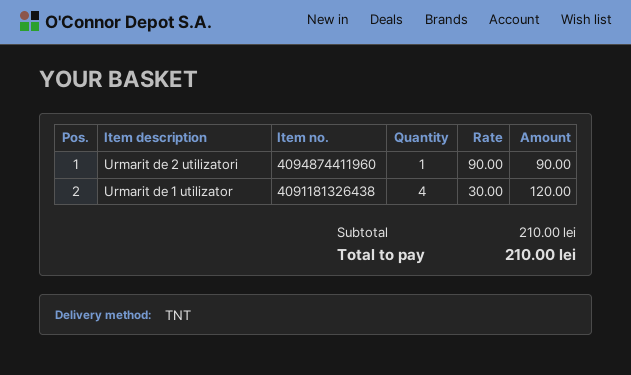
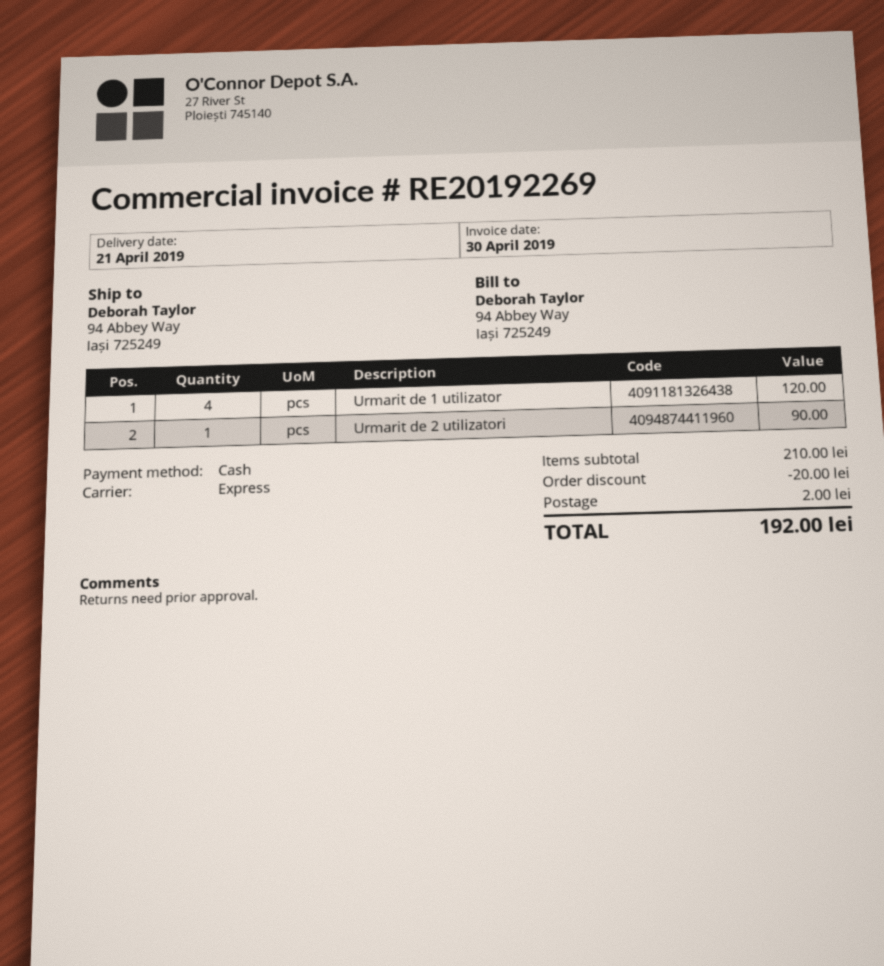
shipping method: TNT -> express
discount: none -> 20.00
shipping: none -> 2.00
total: 210.00 -> 192.00

